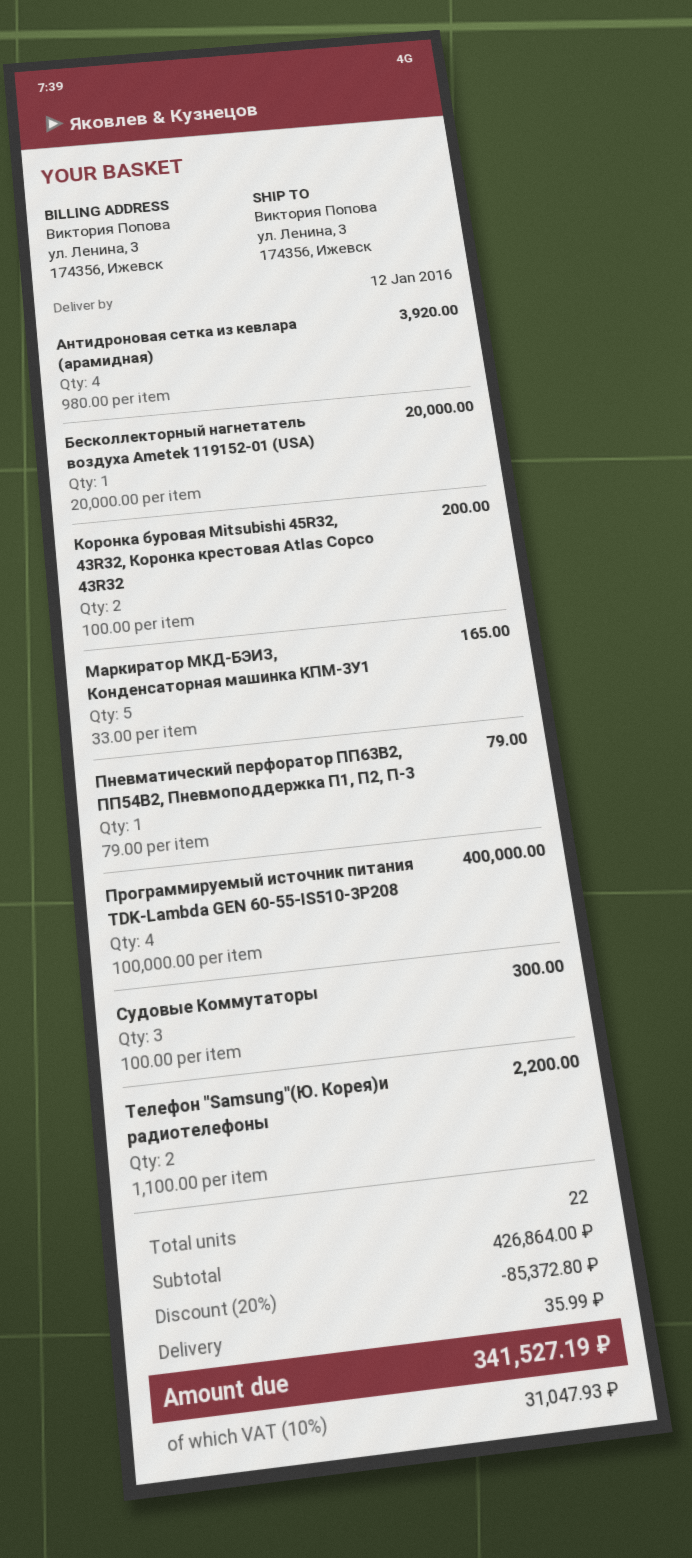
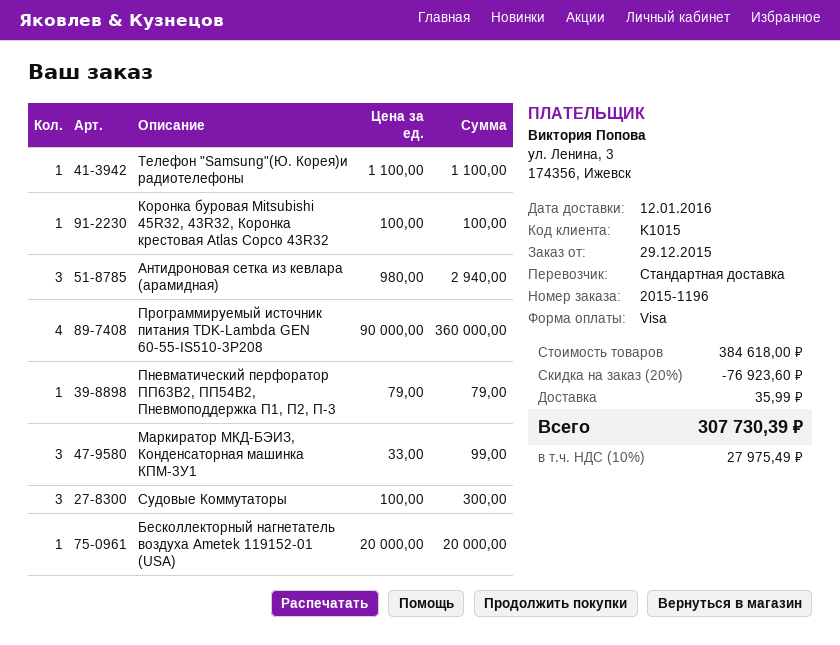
Антидроновая сетка из кевлара (арамидная): 4 x 980.00 = 3920.00 -> 3 x 980.00 = 2940.00
Коронка буровая Mitsubishi 45R32, 43R32, Коронка крестовая Atlas Copco 43R32: 2 x 100.00 = 200.00 -> 1 x 100.00 = 100.00
Маркиратор МКД-БЭИЗ, Конденсаторная машинка КПМ-3У1: 5 x 33.00 = 165.00 -> 3 x 33.00 = 99.00
Программируемый источник питания TDK-Lambda GEN 60-55-IS510-3P208: 4 x 100000.00 = 400000.00 -> 4 x 90000.00 = 360000.00
Телефон "Samsung"(Ю. Корея)и радиотелефоны: 2 x 1100.00 = 2200.00 -> 1 x 1100.00 = 1100.00
subtotal: 426864.00 -> 384618.00
discount: 20% = 85372.80 -> 20% = 76923.60
tax: 10% = 31047.93 -> 10% = 27975.49
total: 341527.19 -> 307730.39

